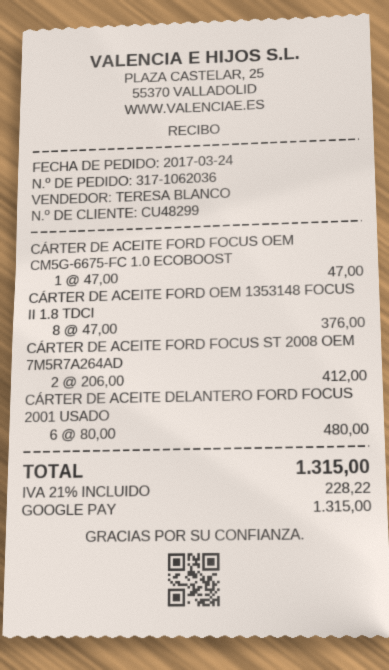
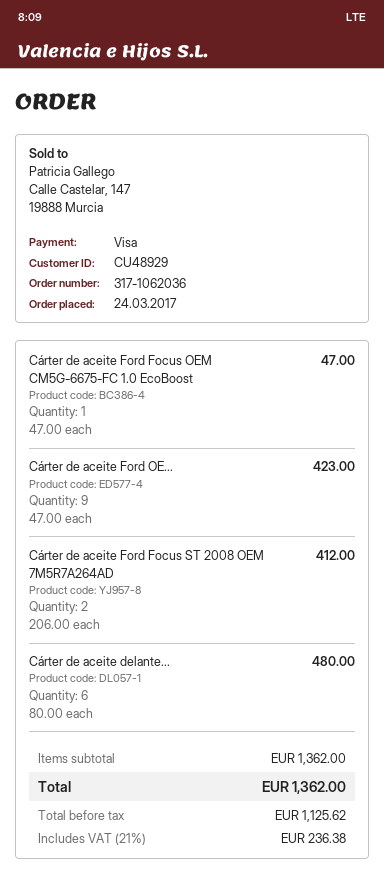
customer number: CU48299 -> CU48929
payment method: Google Pay -> Visa
CÁRTER DE ACEITE FORD OEM 1353148 FOCUS II 1.8 TDCI: 8 x 47.00 = 376.00 -> 9 x 47.00 = 423.00
tax: 21% = 228.22 -> 21% = 236.38
total: 1315.00 -> 1362.00

